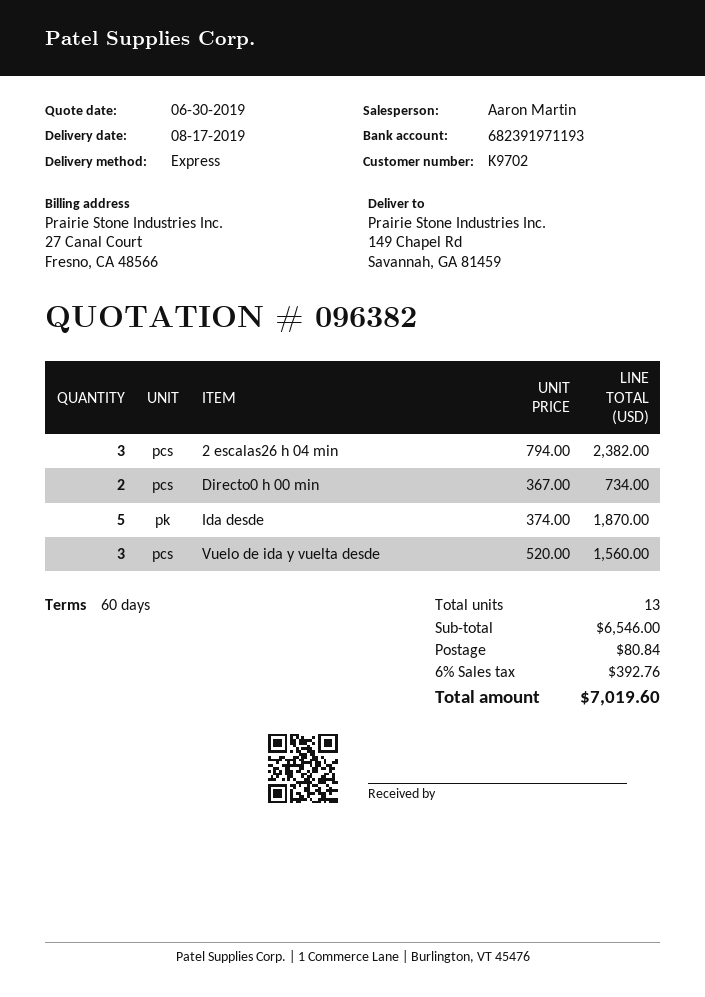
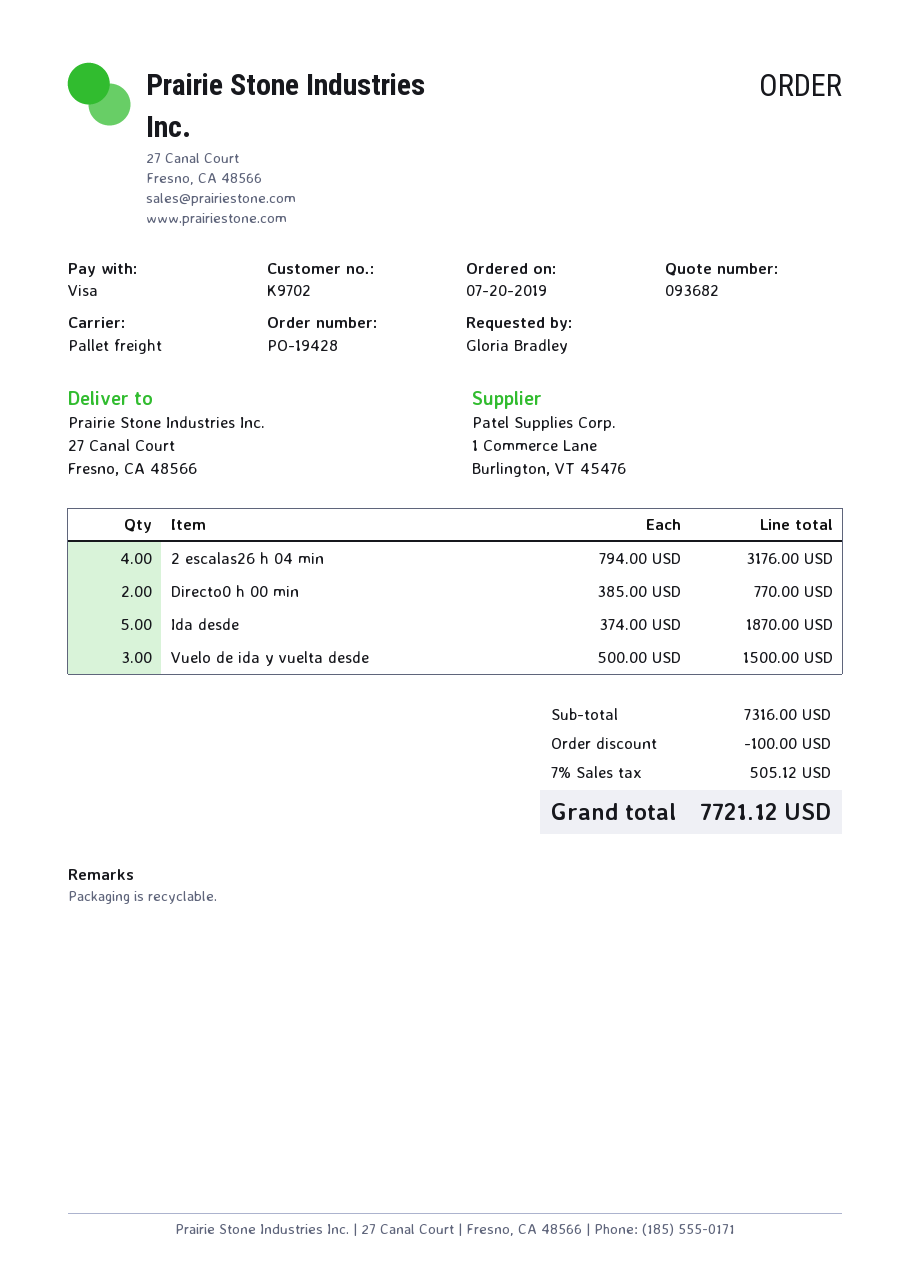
quote number: 096382 -> 093682
shipping method: express -> pallet freight
ship to: 149 Chapel Rd, Savannah, GA 81459 -> 27 Canal Court, Fresno, CA 48566
2 escalas26 h 04 min: 3 x 794.00 = 2382.00 -> 4 x 794.00 = 3176.00
Directo0 h 00 min: 2 x 367.00 = 734.00 -> 2 x 385.00 = 770.00
Vuelo de ida y vuelta desde: 3 x 520.00 = 1560.00 -> 3 x 500.00 = 1500.00
subtotal: 6546.00 -> 7316.00
discount: none -> 100.00
shipping: 80.84 -> none
tax: 6% = 392.76 -> 7% = 505.12
total: 7019.60 -> 7721.12

